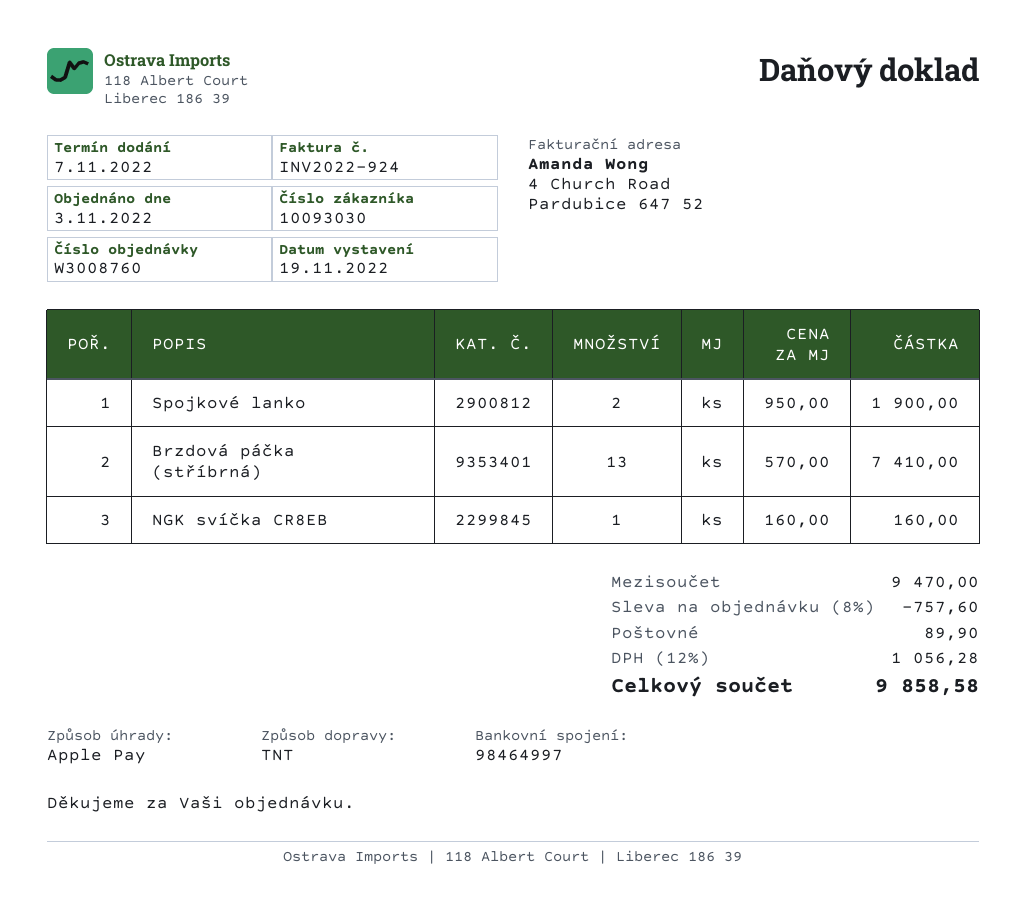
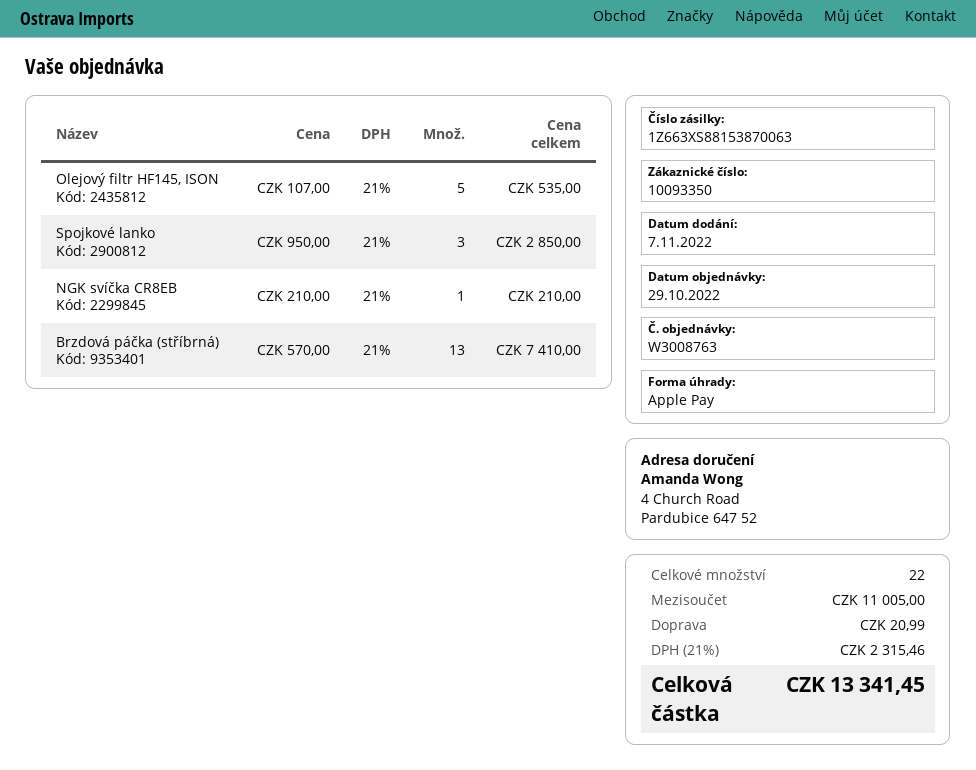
order number: W3008760 -> W3008763
order date: 2022-11-03 -> 2022-10-29
customer number: 10093030 -> 10093350
Spojkové lanko: 2 x 950.00 = 1900.00 -> 3 x 950.00 = 2850.00
NGK svíčka CR8EB: 1 x 160.00 = 160.00 -> 1 x 210.00 = 210.00
Olejový filtr HF145, ISON: none -> 5 x 107.00 = 535.00
subtotal: 9470.00 -> 11005.00
discount: 8% = 757.60 -> none
shipping: 89.90 -> 20.99
tax: 12% = 1056.28 -> 21% = 2315.46
total: 9858.58 -> 13341.45

